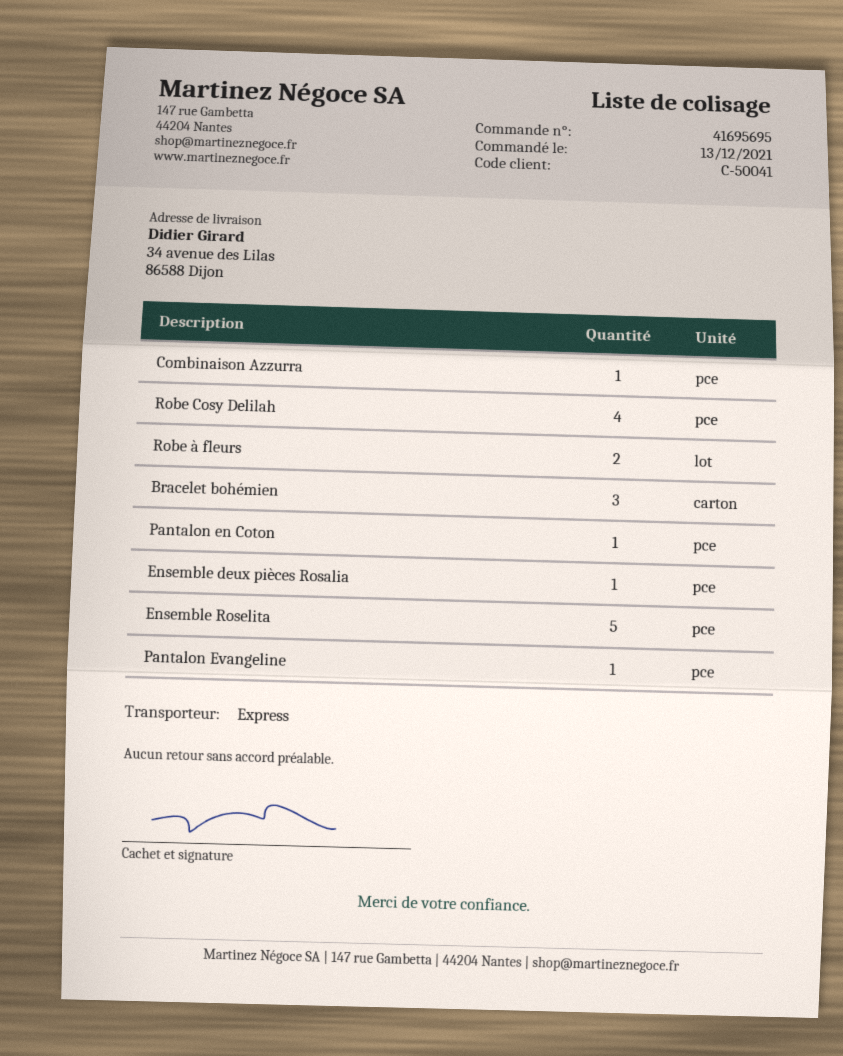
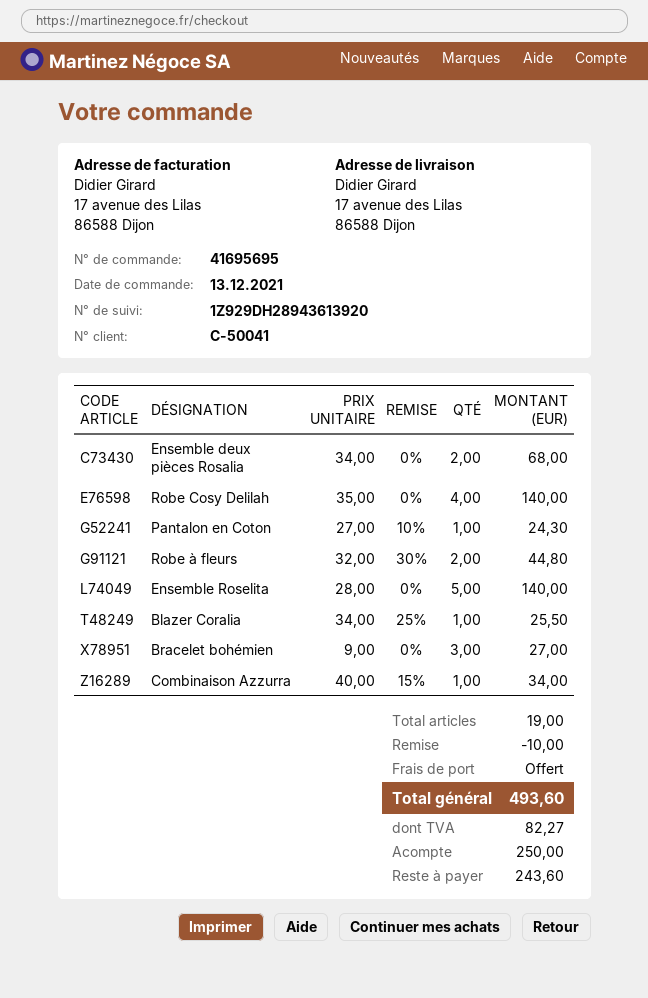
ship to: 34 avenue des Lilas, 86588 Dijon -> 17 avenue des Lilas, 86588 Dijon
Ensemble deux pièces Rosalia: 1 -> 2
Pantalon Evangeline: 1 -> none
Blazer Coralia: none -> 1

